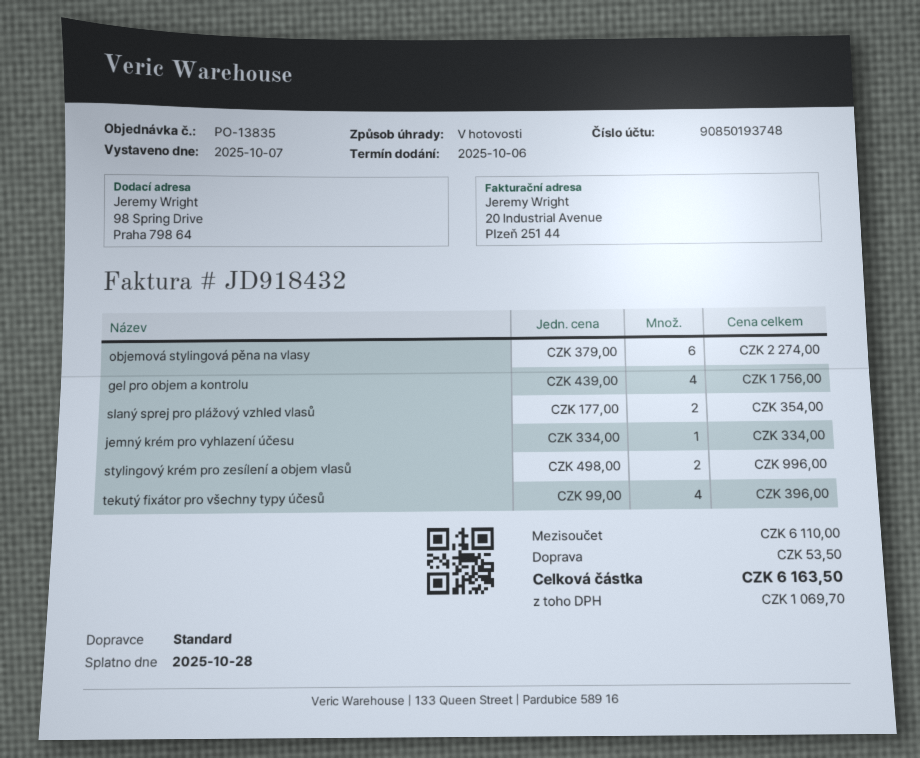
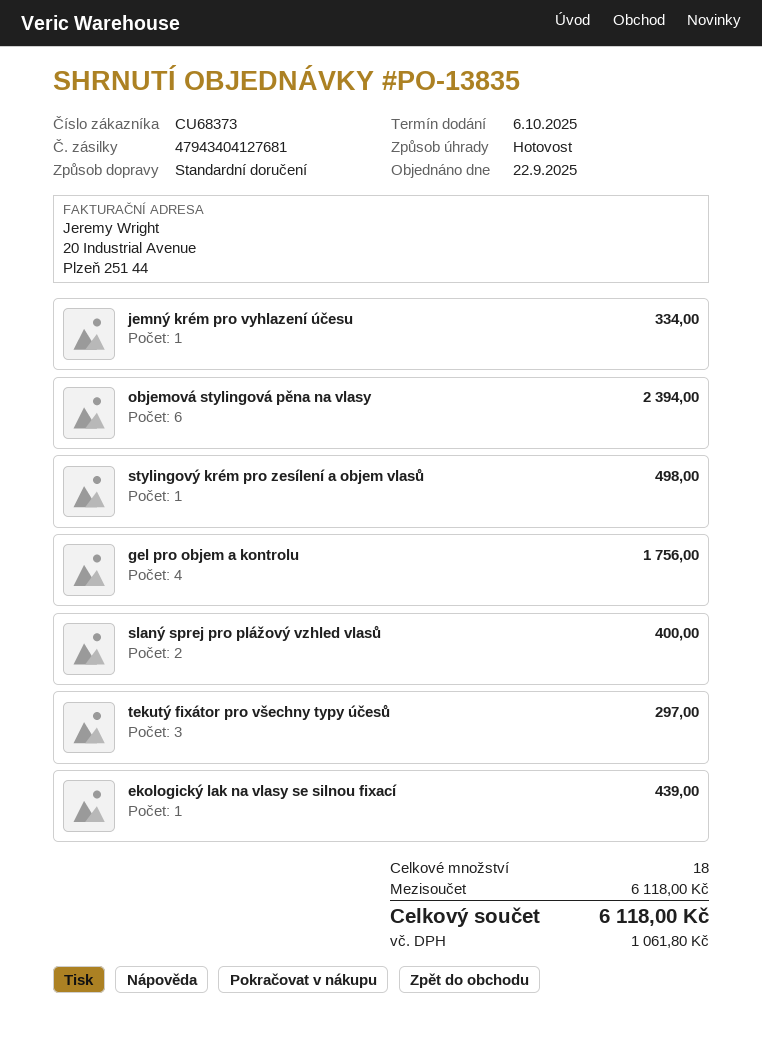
objemová stylingová pěna na vlasy: 6 for 2274.00 -> 6 for 2394.00
slaný sprej pro plážový vzhled vlasů: 2 for 354.00 -> 2 for 400.00
stylingový krém pro zesílení a objem vlasů: 2 for 996.00 -> 1 for 498.00
tekutý fixátor pro všechny typy účesů: 4 for 396.00 -> 3 for 297.00
ekologický lak na vlasy se silnou fixací: none -> 1 for 439.00
subtotal: 6110.00 -> 6118.00
shipping: 53.50 -> none
tax: 1069.70 -> 1061.80
total: 6163.50 -> 6118.00

